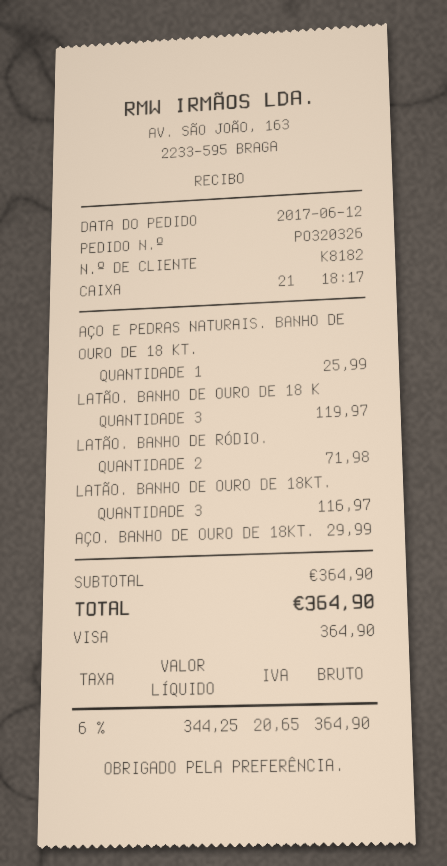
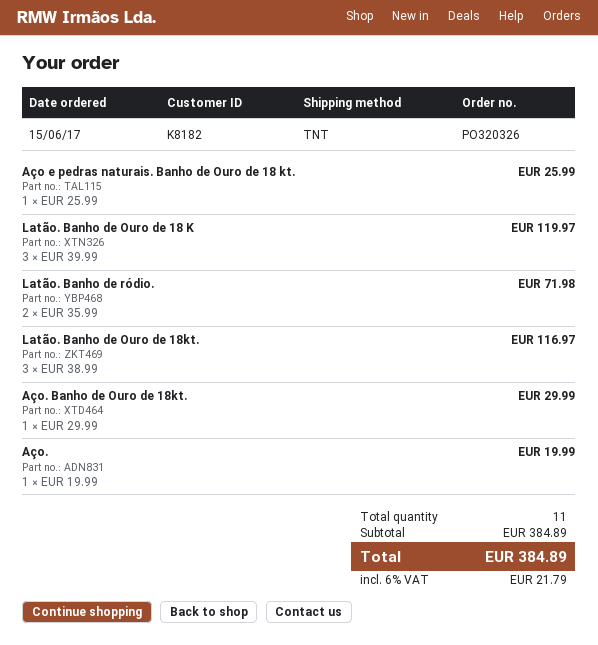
order date: 2017-06-12 -> 2017-06-15
Aço.: none -> 1 for 19.99
subtotal: 364.90 -> 384.89
tax: 6% = 20.65 -> 6% = 21.79
total: 364.90 -> 384.89

